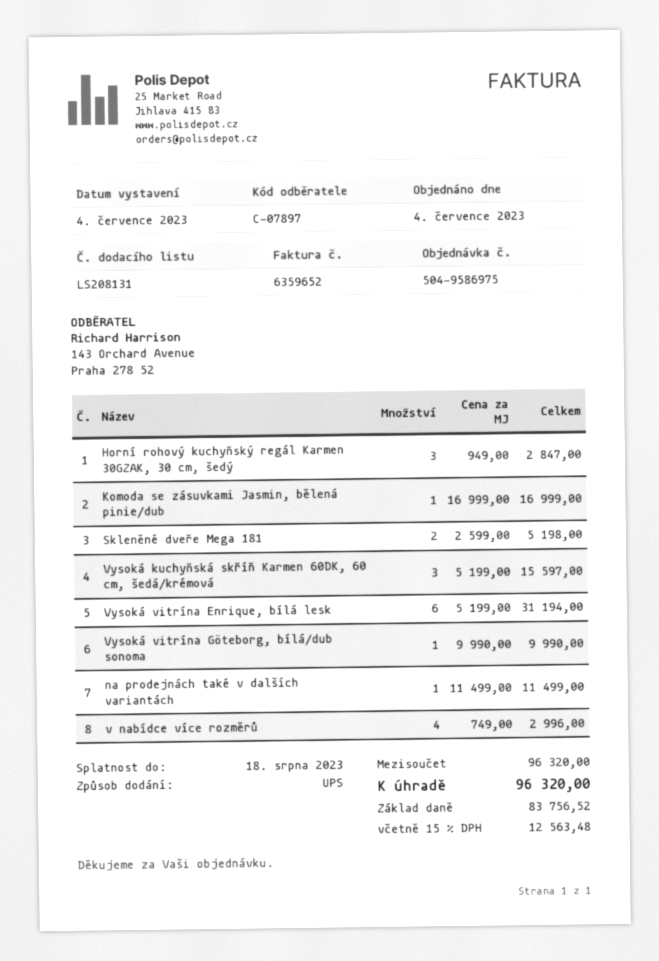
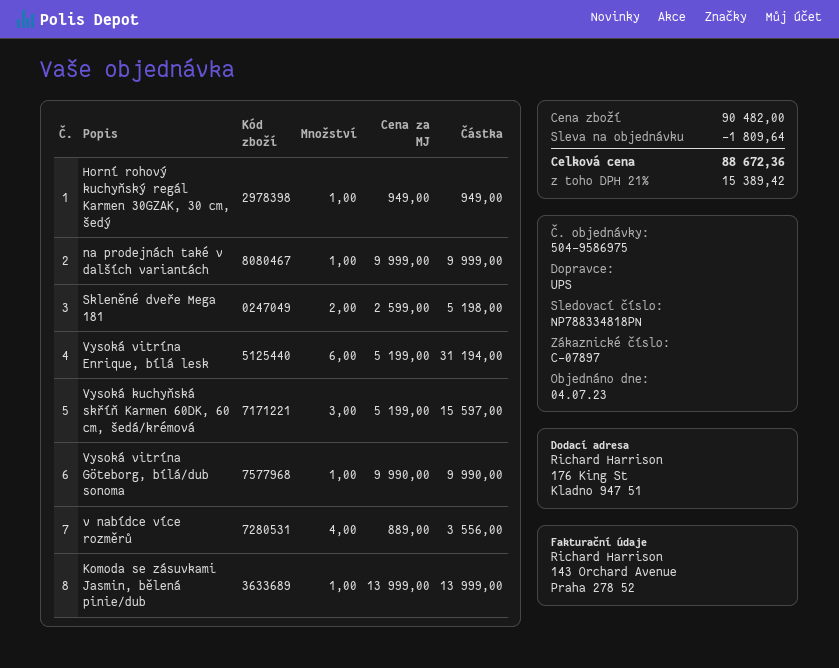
Horní rohový kuchyňský regál Karmen 30GZAK, 30 cm, šedý: 3 x 949.00 = 2847.00 -> 1 x 949.00 = 949.00
Komoda se zásuvkami Jasmin, bělená pinie/dub: 1 x 16999.00 = 16999.00 -> 1 x 13999.00 = 13999.00
na prodejnách také v dalších variantách: 1 x 11499.00 = 11499.00 -> 1 x 9999.00 = 9999.00
v nabídce více rozměrů: 4 x 749.00 = 2996.00 -> 4 x 889.00 = 3556.00
subtotal: 96320.00 -> 90482.00
discount: none -> 1809.64
tax: 15% = 12563.48 -> 21% = 15389.42
total: 96320.00 -> 88672.36

